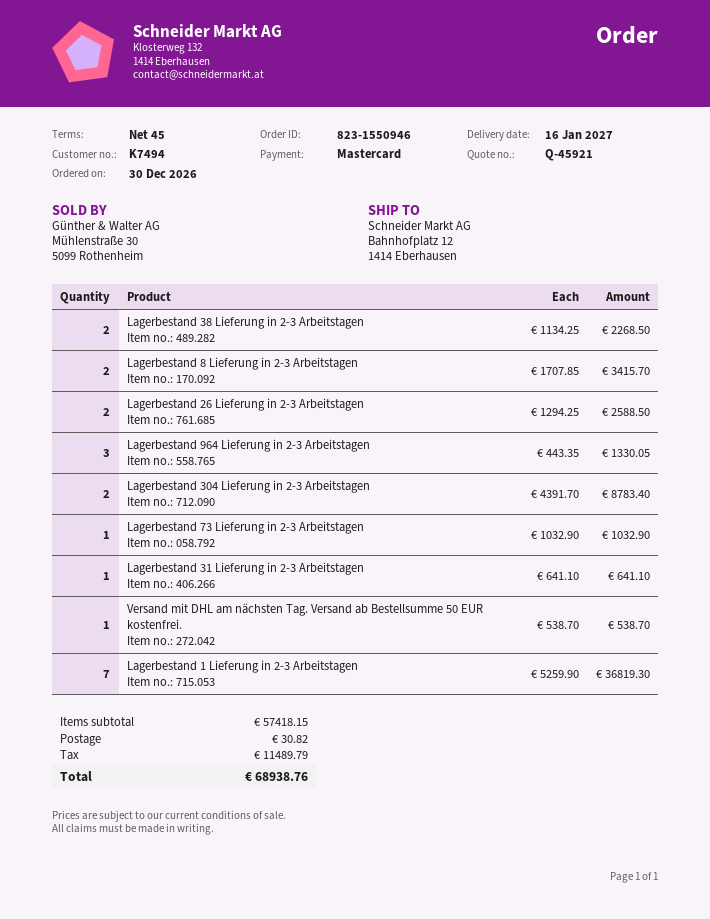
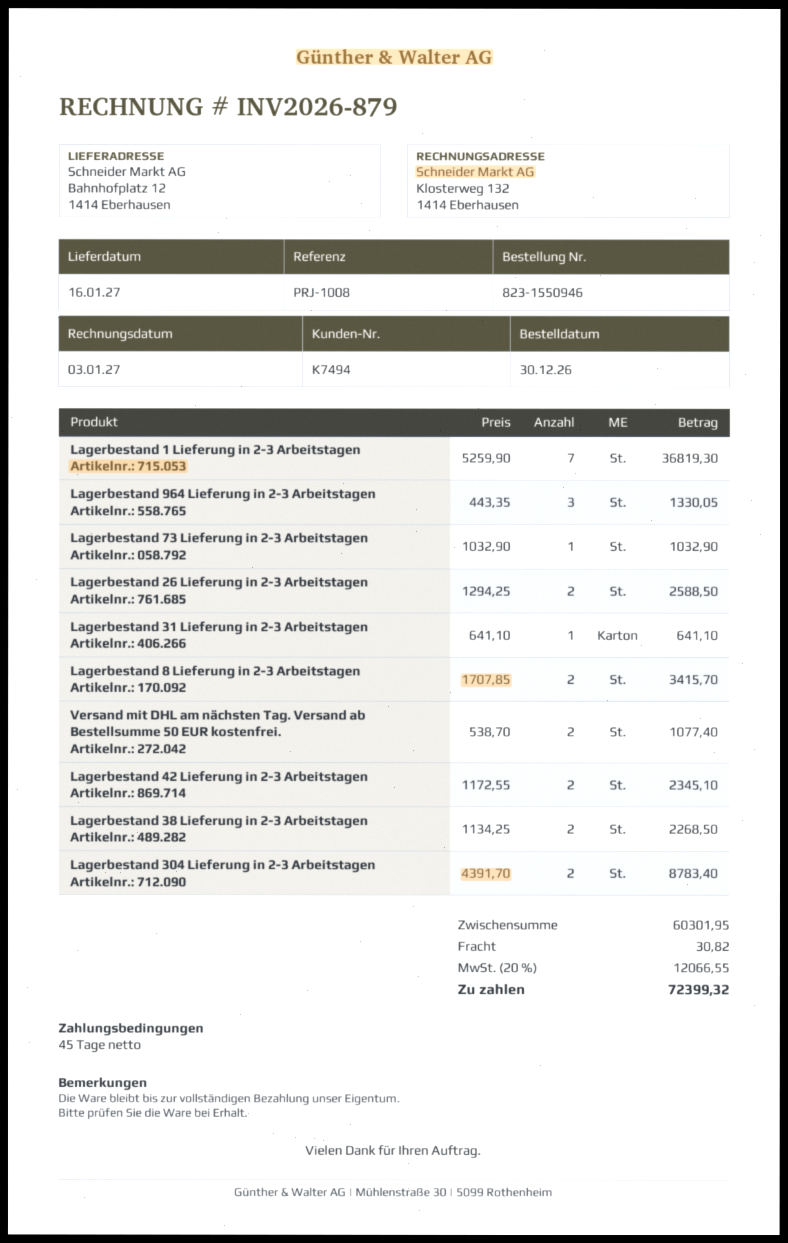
Versand mit DHL am nächsten Tag. Versand ab Bestellsumme 50 EUR kostenfrei.: 1 x 538.70 = 538.70 -> 2 x 538.70 = 1077.40
Lagerbestand 42 Lieferung in 2-3 Arbeitstagen: none -> 2 x 1172.55 = 2345.10
subtotal: 57418.15 -> 60301.95
tax: 11489.79 -> 12066.55
total: 68938.76 -> 72399.32

